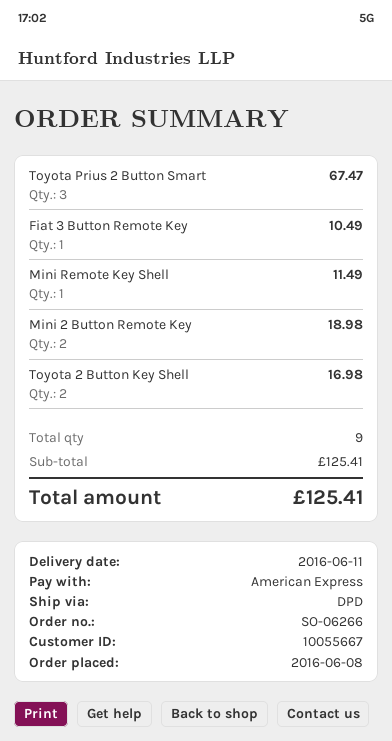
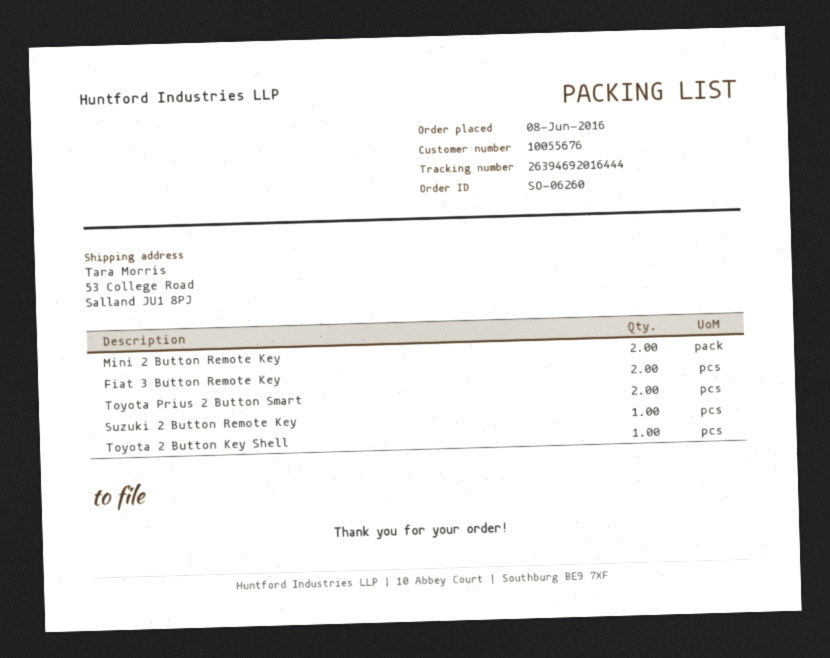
order number: SO-06266 -> SO-06260
customer number: 10055667 -> 10055676
Toyota Prius 2 Button Smart: 3 -> 2
Fiat 3 Button Remote Key: 1 -> 2
Mini Remote Key Shell: 1 -> none
Toyota 2 Button Key Shell: 2 -> 1
Suzuki 2 Button Remote Key: none -> 1

